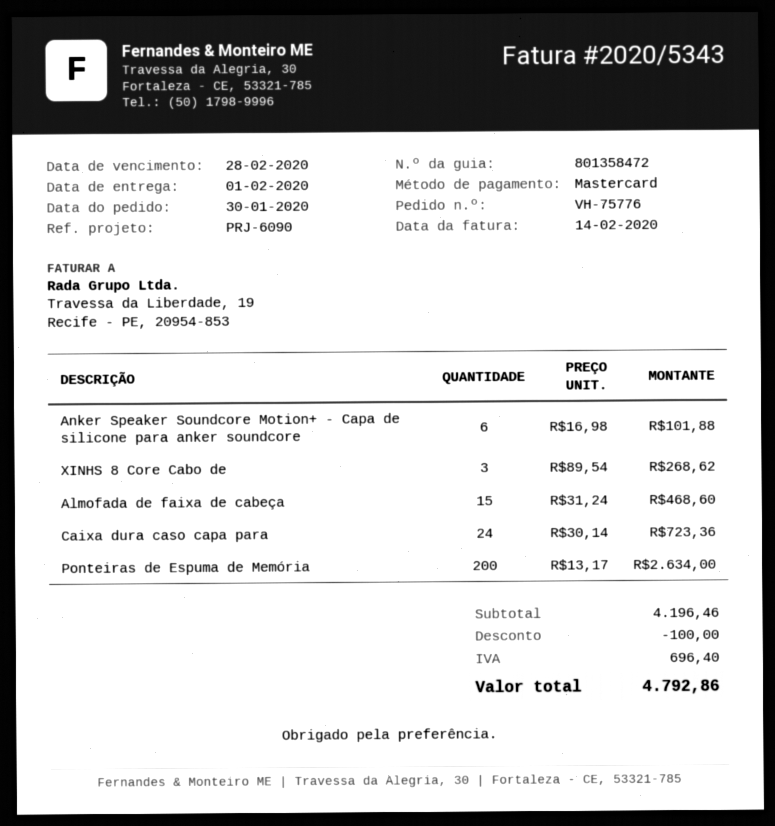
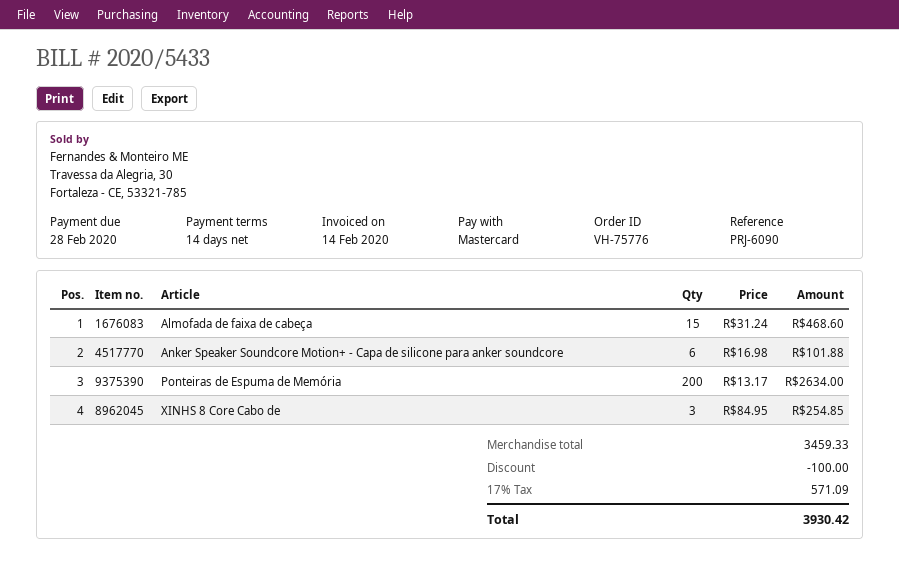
invoice number: 2020/5343 -> 2020/5433
XINHS 8 Core Cabo de: 3 x 89.54 = 268.62 -> 3 x 84.95 = 254.85
Caixa dura caso capa para: 24 x 30.14 = 723.36 -> none
subtotal: 4196.46 -> 3459.33
tax: 696.40 -> 571.09
total: 4792.86 -> 3930.42

